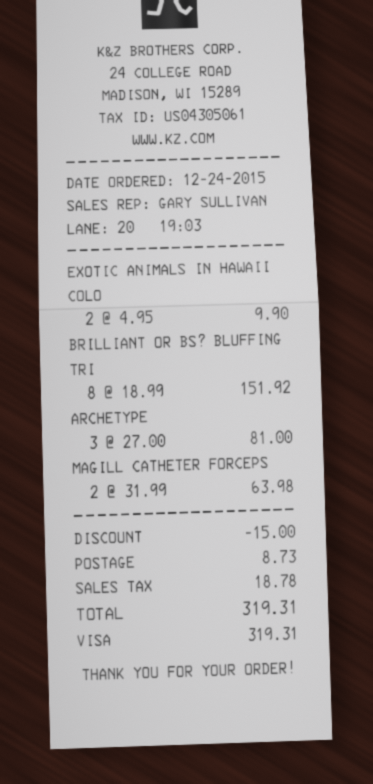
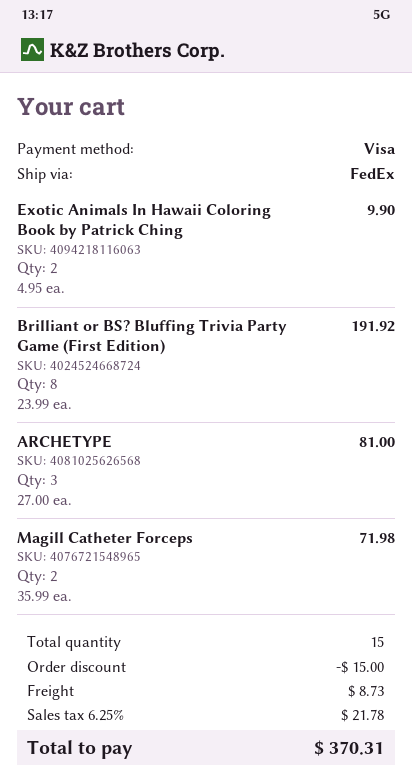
BRILLIANT OR BS? BLUFFING TRI: 8 x 18.99 = 151.92 -> 8 x 23.99 = 191.92
MAGILL CATHETER FORCEPS: 2 x 31.99 = 63.98 -> 2 x 35.99 = 71.98
tax: 18.78 -> 21.78
total: 319.31 -> 370.31

